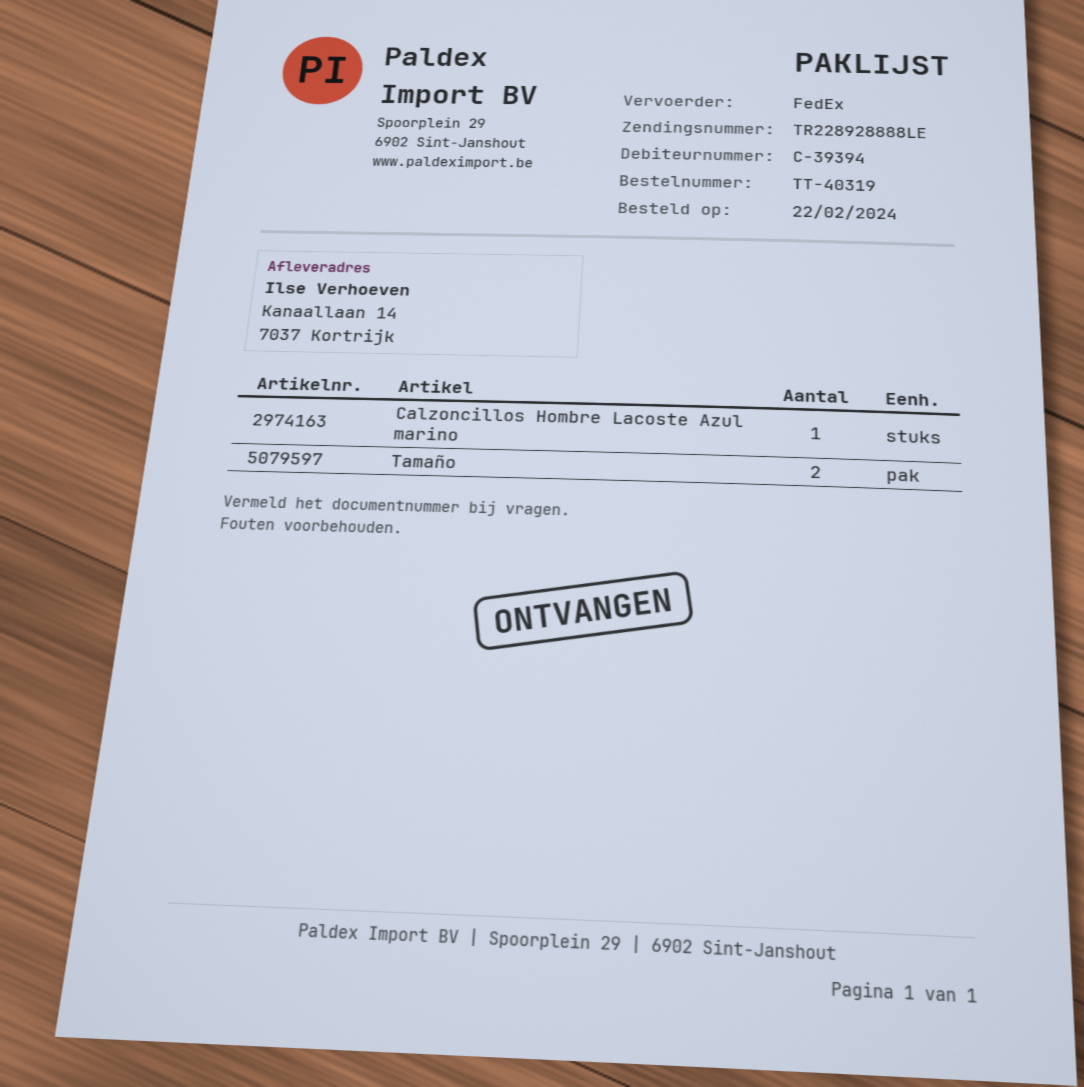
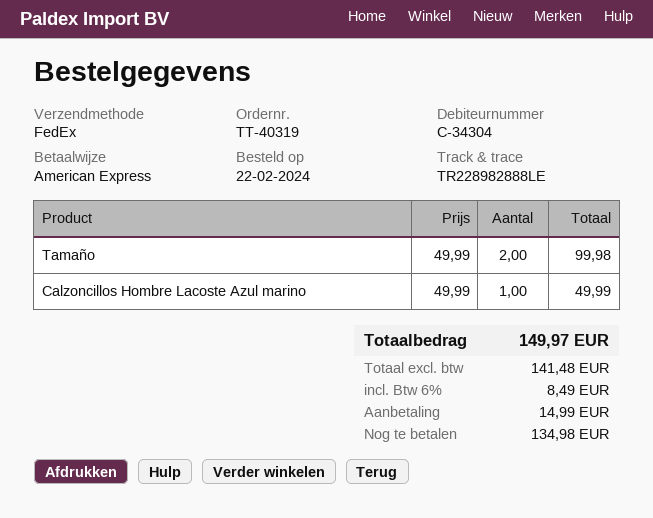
customer number: C-39394 -> C-34304
tracking number: TR228928888LE -> TR228982888LE

